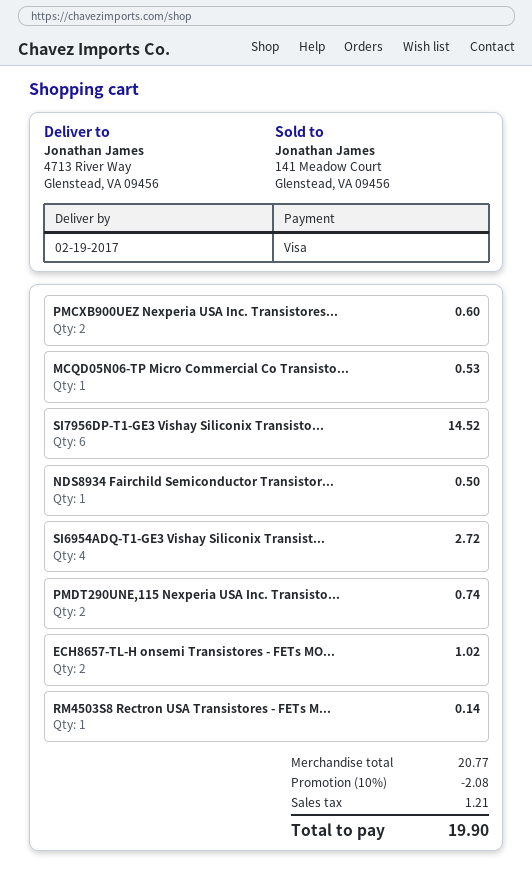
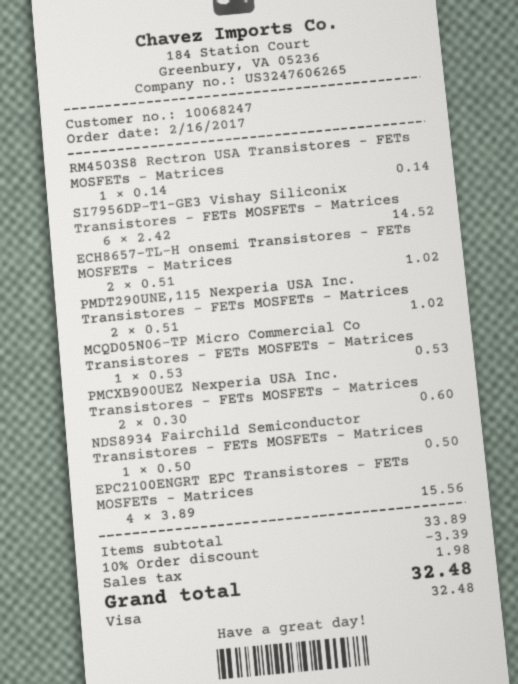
SI6954ADQ-T1-GE3 Vishay Siliconix Transist...: 4 for 2.72 -> none
PMDT290UNE,115 Nexperia USA Inc. Transisto...: 2 for 0.74 -> 2 for 1.02
EPC2100ENGRT EPC Transistores - FETs MOSFETs - Matrices: none -> 4 for 15.56
subtotal: 20.77 -> 33.89
discount: 10% = 2.08 -> 10% = 3.39
tax: 1.21 -> 1.98
total: 19.90 -> 32.48

